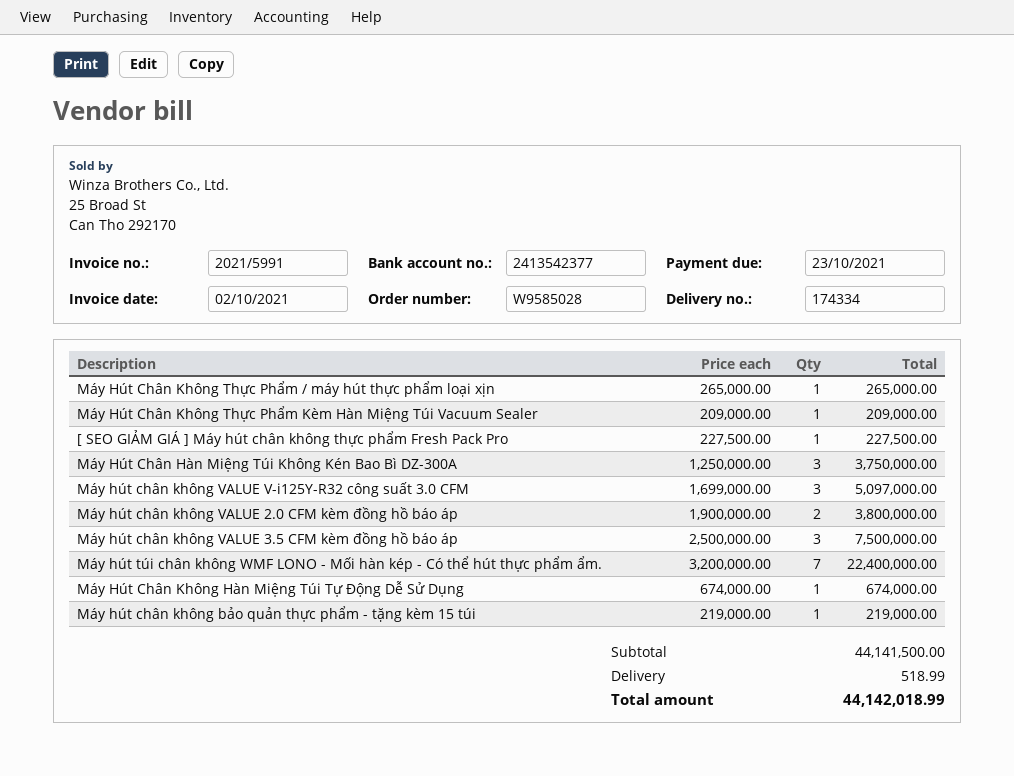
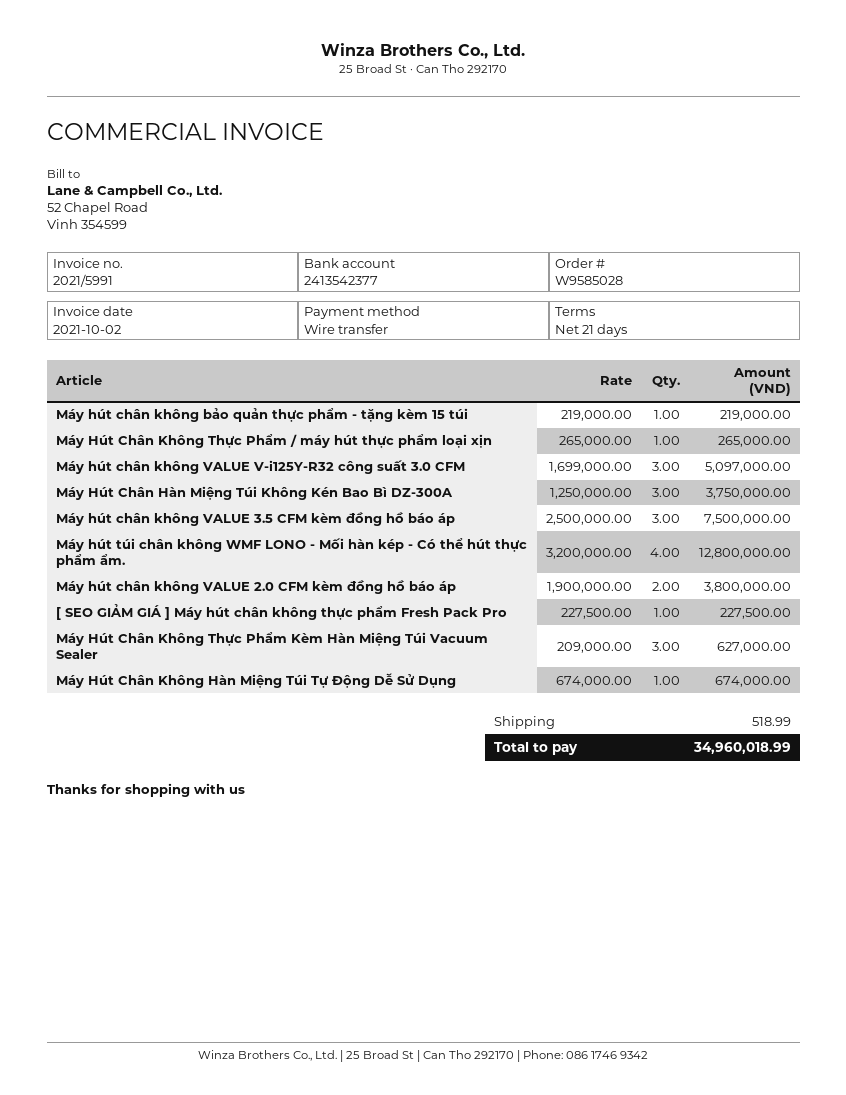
Máy Hút Chân Không Thực Phẩm Kèm Hàn Miệng Túi Vacuum Sealer: 1 x 209000.00 = 209000.00 -> 3 x 209000.00 = 627000.00
Máy hút túi chân không WMF LONO - Mối hàn kép - Có thể hút thực phẩm ẩm.: 7 x 3200000.00 = 22400000.00 -> 4 x 3200000.00 = 12800000.00
total: 44142018.99 -> 34960018.99

